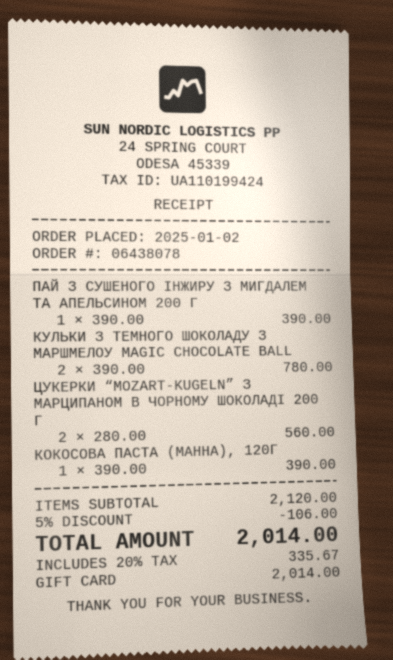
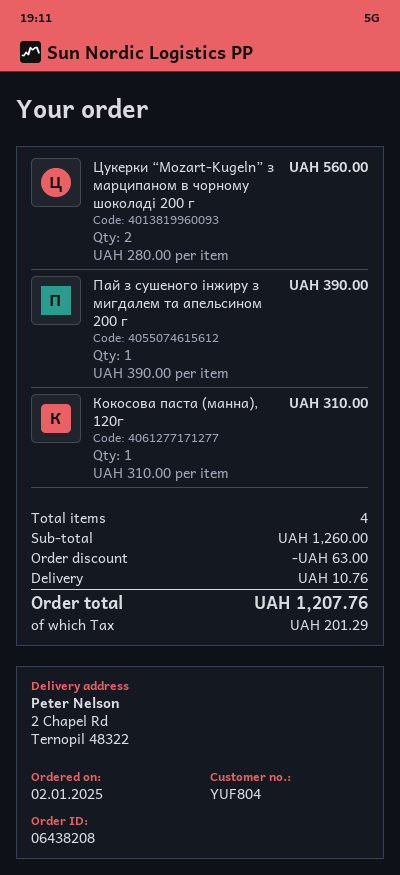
order number: 06438078 -> 06438208
КУЛЬКИ З ТЕМНОГО ШОКОЛАДУ З МАРШМЕЛОУ MAGIC CHOCOLATE BALL: 2 x 390.00 = 780.00 -> none
КОКОСОВА ПАСТА (МАННА), 120Г: 1 x 390.00 = 390.00 -> 1 x 310.00 = 310.00
subtotal: 2120.00 -> 1260.00
discount: 106.00 -> 63.00
shipping: none -> 10.76
tax: 335.67 -> 201.29
total: 2014.00 -> 1207.76

